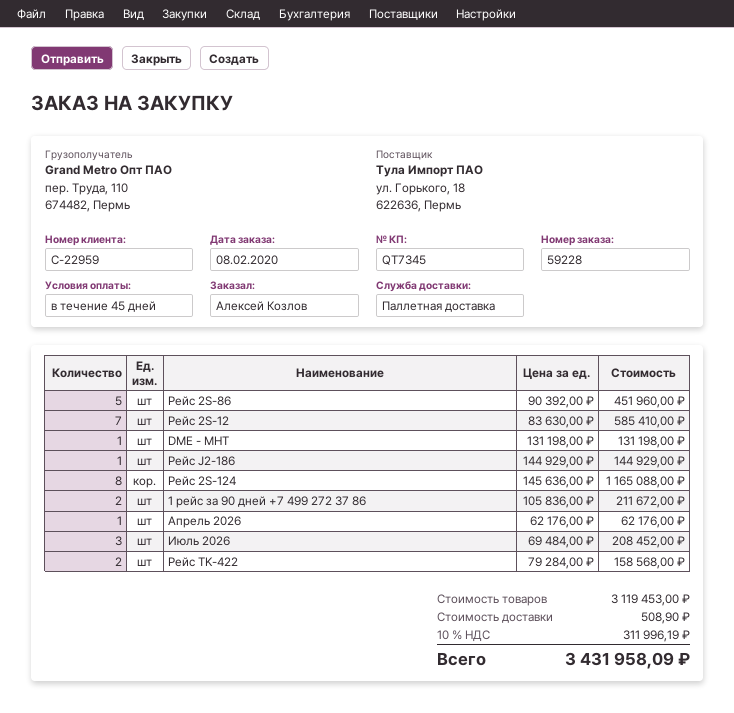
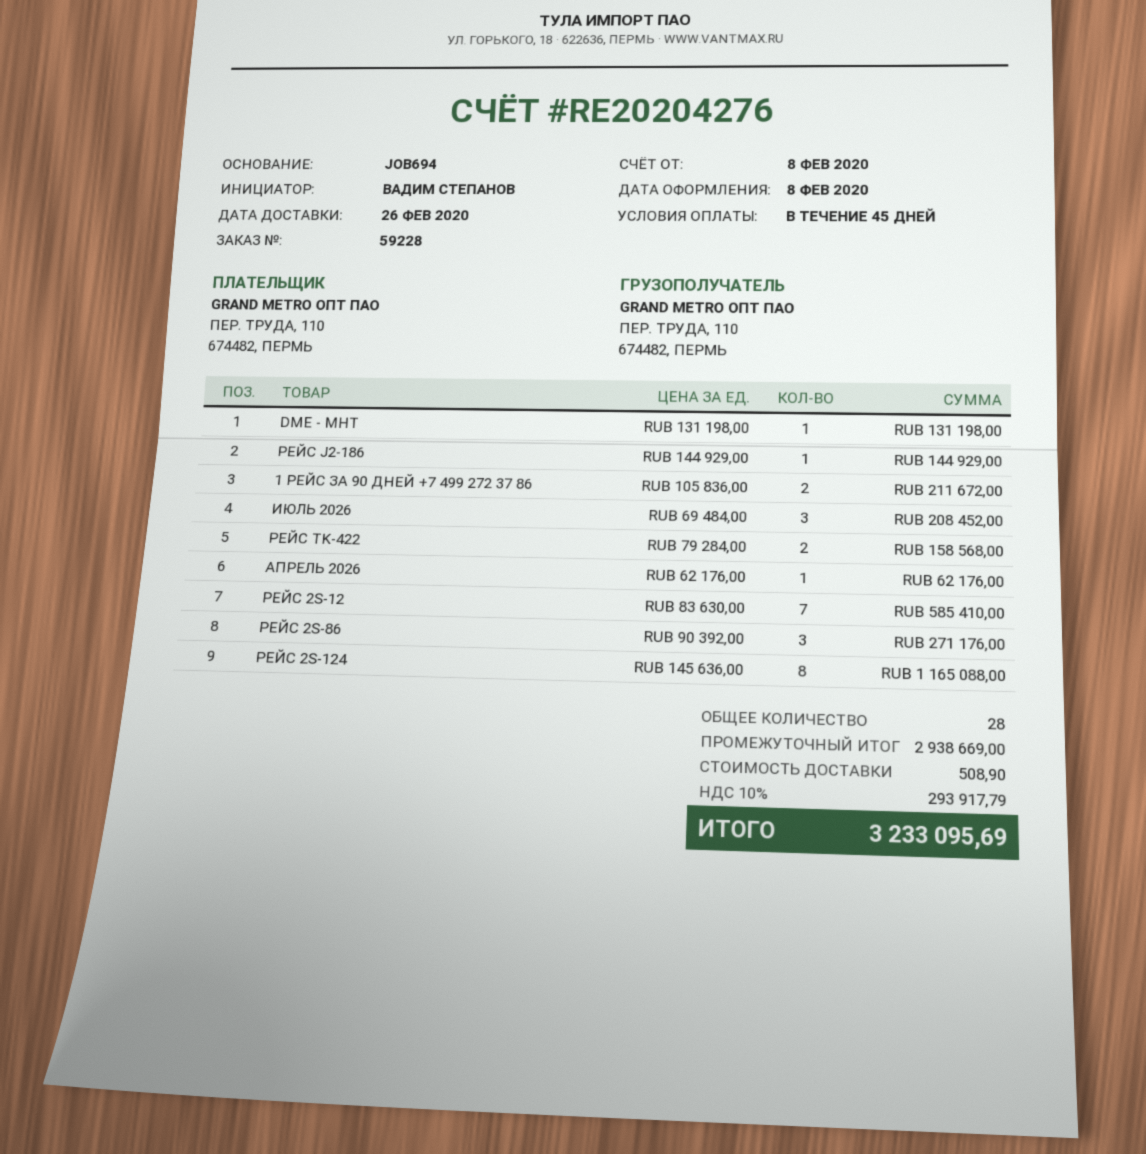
ordered by: Алексей Козлов -> ВАДИМ СТЕПАНОВ
Рейс 2S-86: 5 x 90392.00 = 451960.00 -> 3 x 90392.00 = 271176.00
subtotal: 3119453.00 -> 2938669.00
tax: 10% = 311996.19 -> 10% = 293917.79
total: 3431958.09 -> 3233095.69

